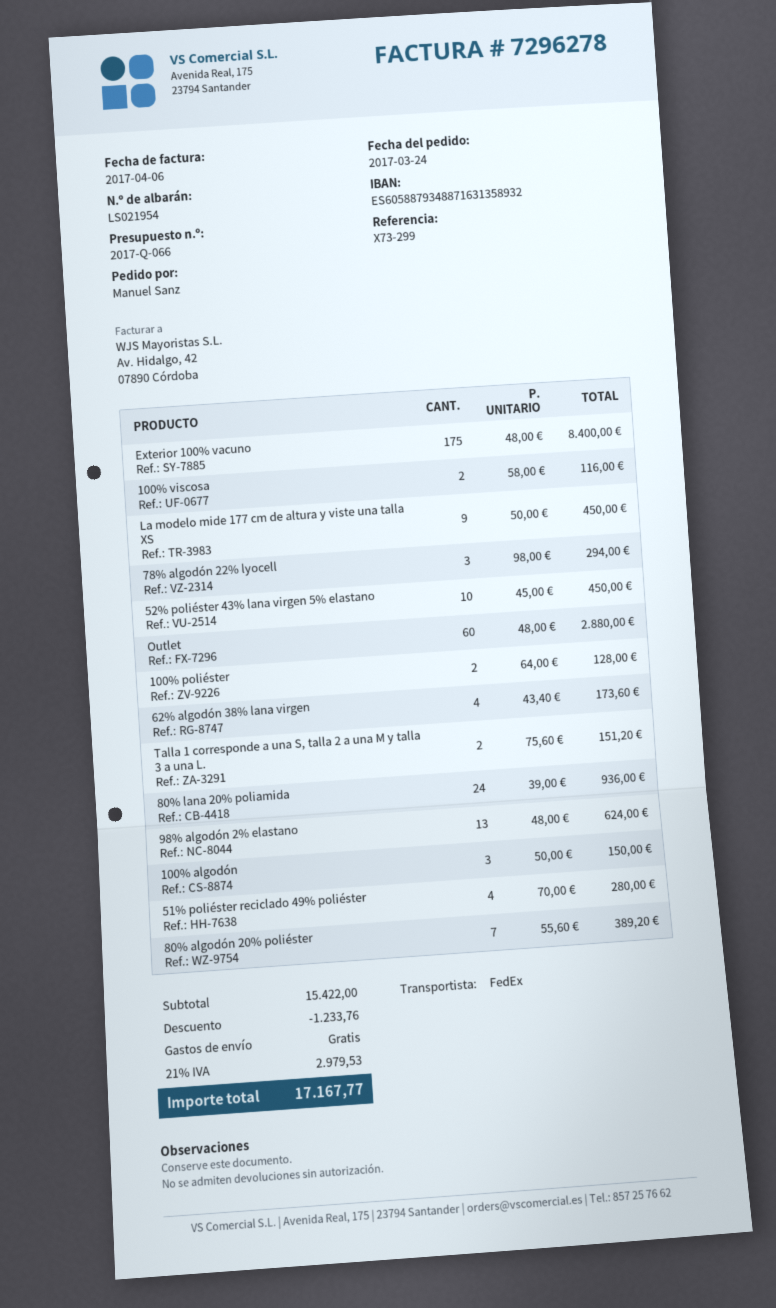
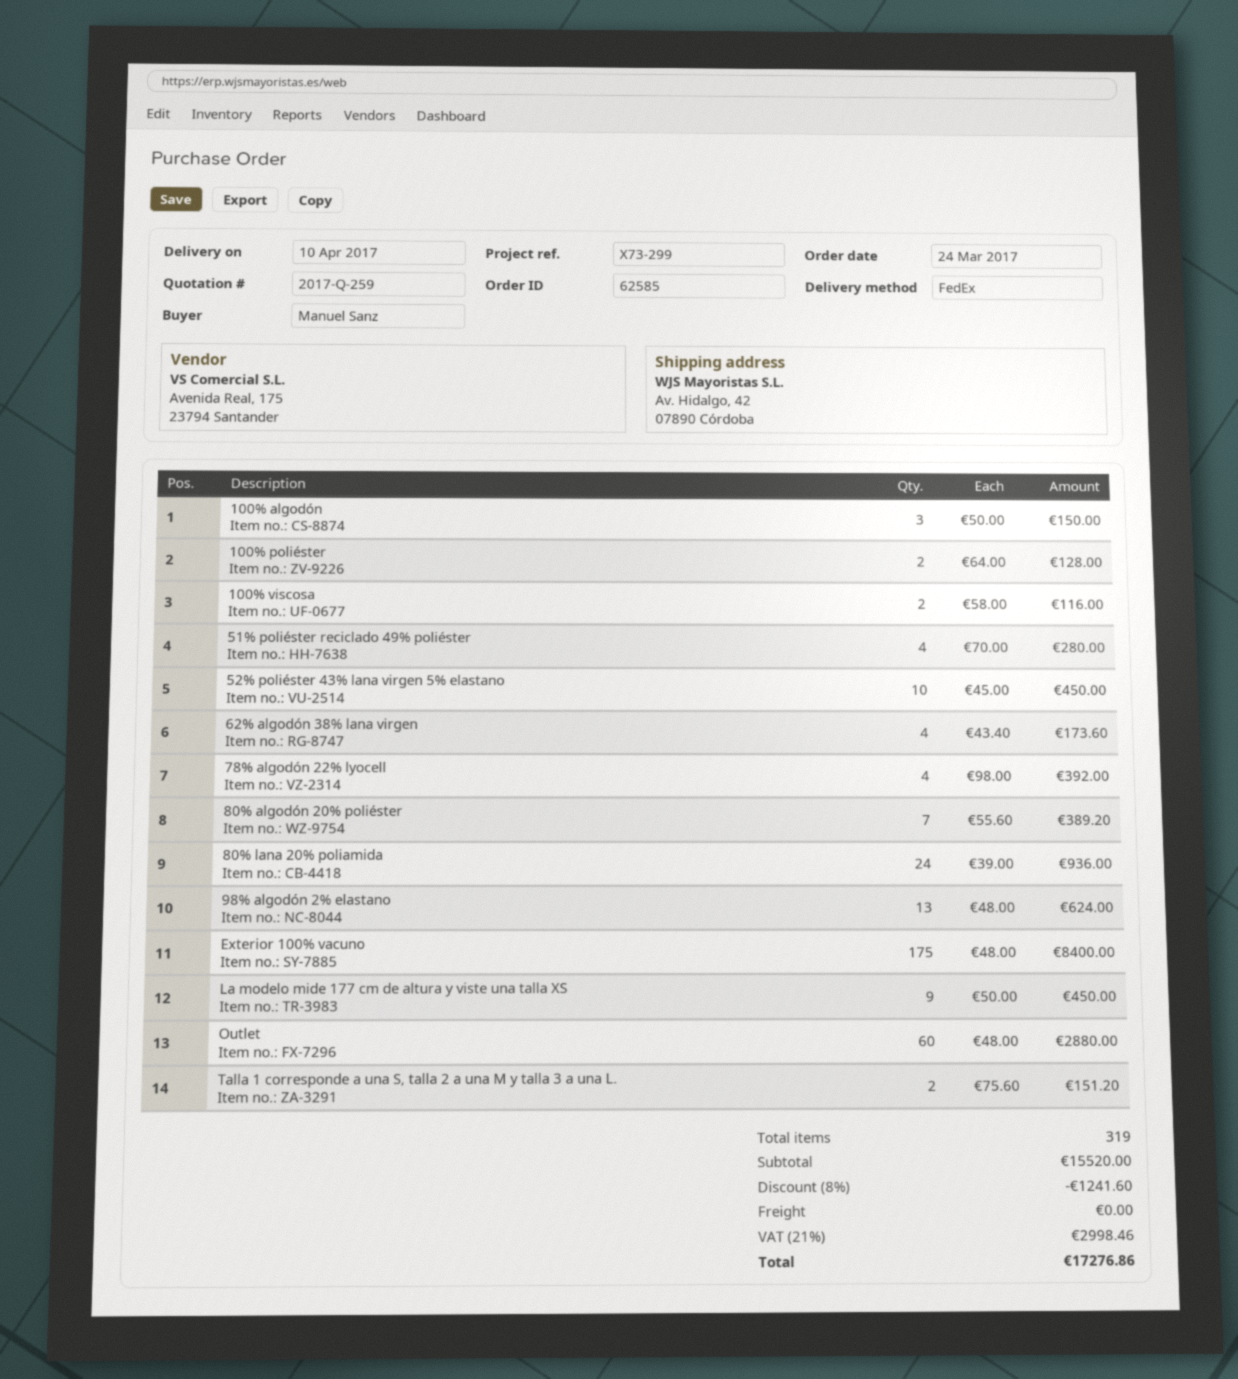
quote number: 2017-Q-066 -> 2017-Q-259
78% algodón 22% lyocell: 3 x 98.00 = 294.00 -> 4 x 98.00 = 392.00
subtotal: 15422.00 -> 15520.00
discount: 1233.76 -> 1241.60
tax: 21% = 2979.53 -> 21% = 2998.46
total: 17167.77 -> 17276.86

